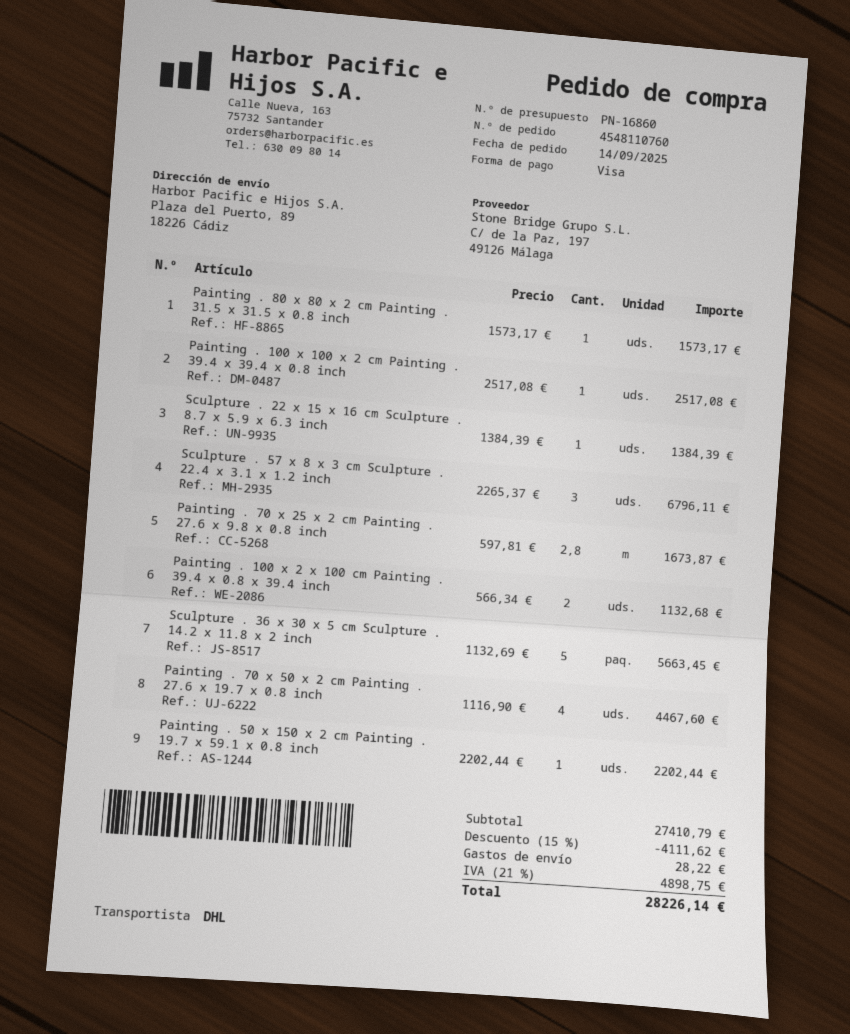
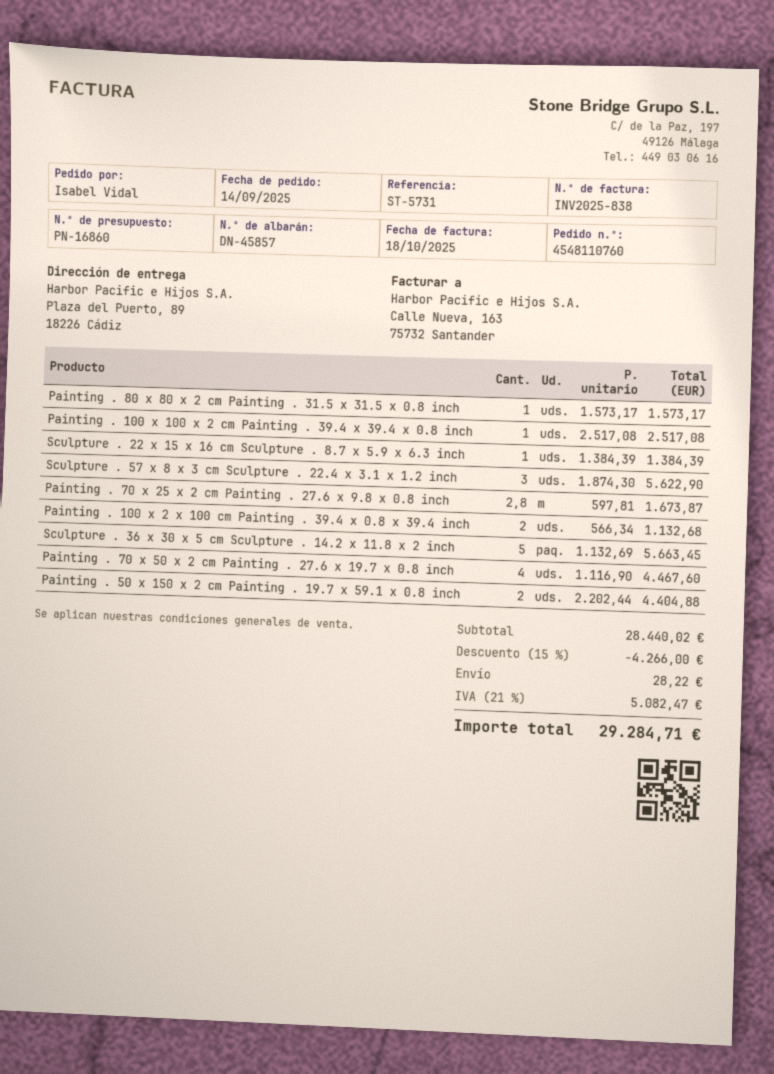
Sculpture . 57 x 8 x 3 cm Sculpture . 22.4 x 3.1 x 1.2 inch: 3 x 2265.37 = 6796.11 -> 3 x 1874.30 = 5622.90
Painting . 50 x 150 x 2 cm Painting . 19.7 x 59.1 x 0.8 inch: 1 x 2202.44 = 2202.44 -> 2 x 2202.44 = 4404.88
subtotal: 27410.79 -> 28440.02
discount: 15% = 4111.62 -> 15% = 4266.00
tax: 21% = 4898.75 -> 21% = 5082.47
total: 28226.14 -> 29284.71

